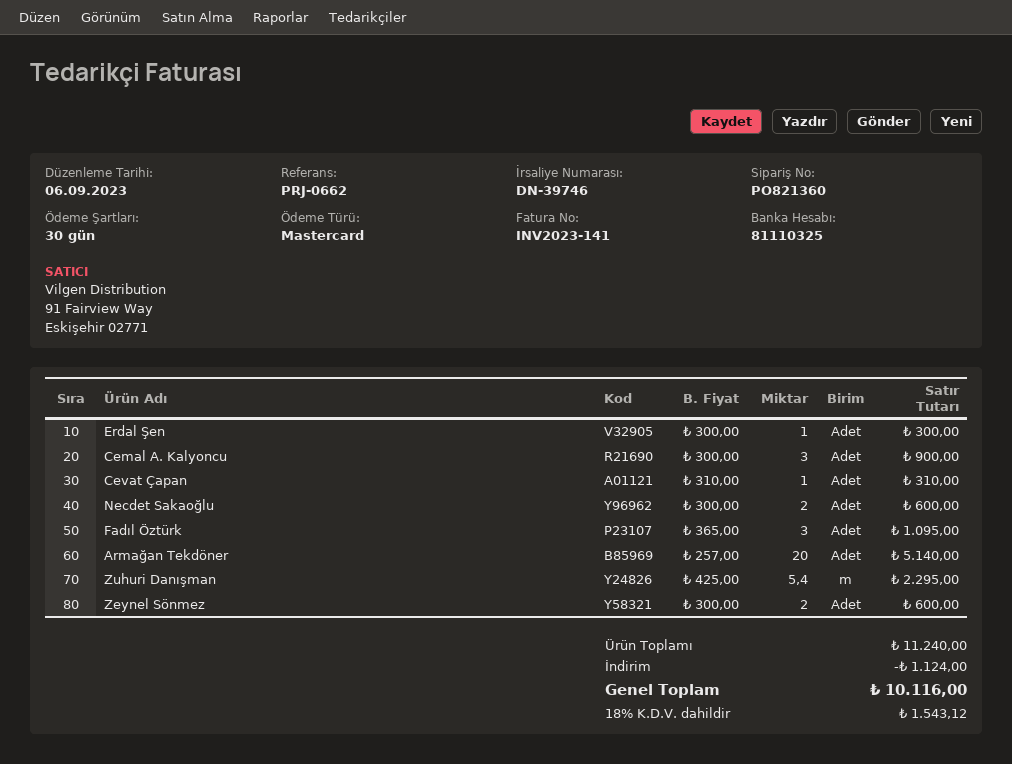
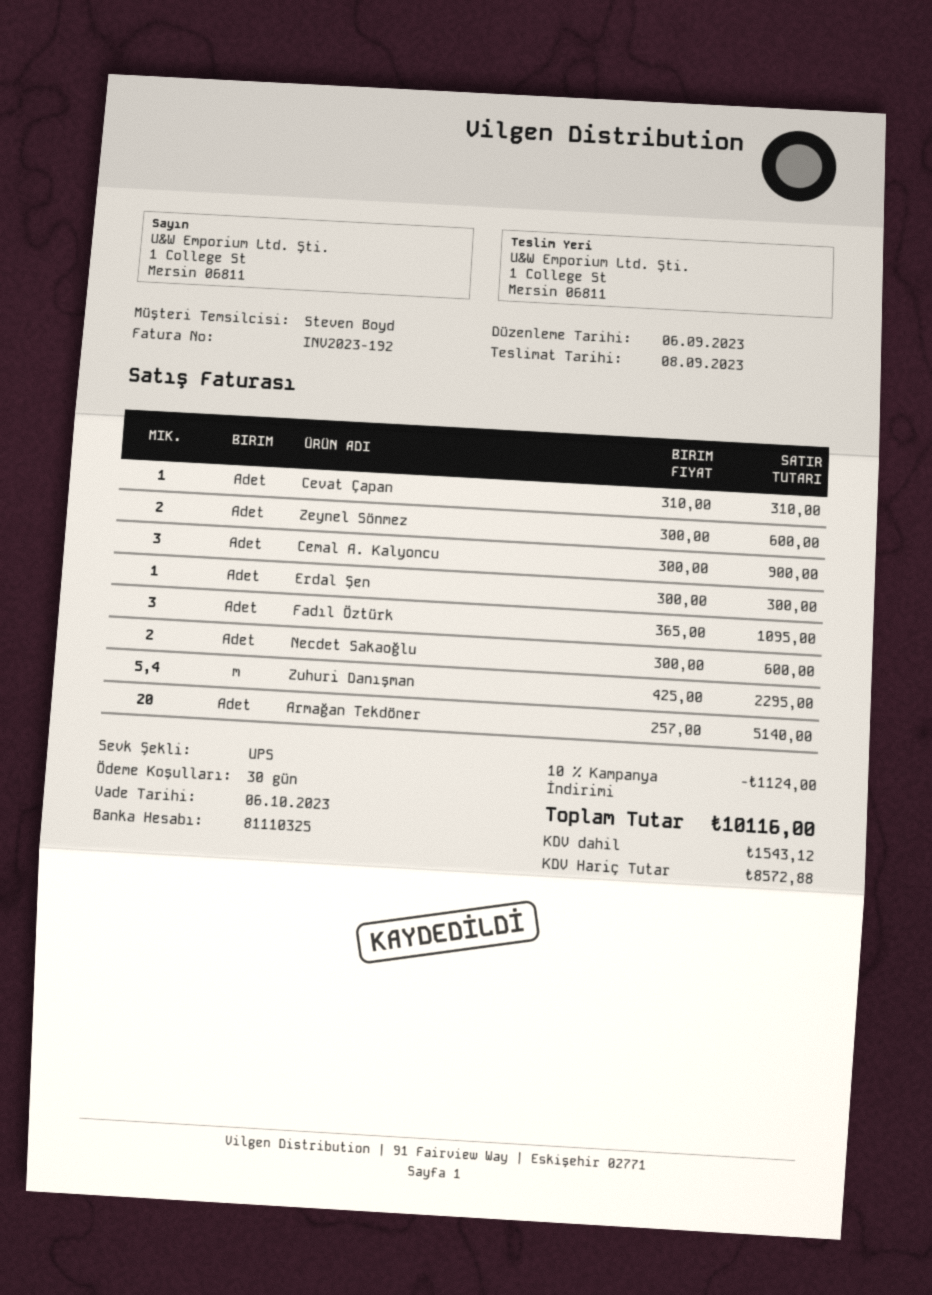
invoice number: INV2023-141 -> INV2023-192

